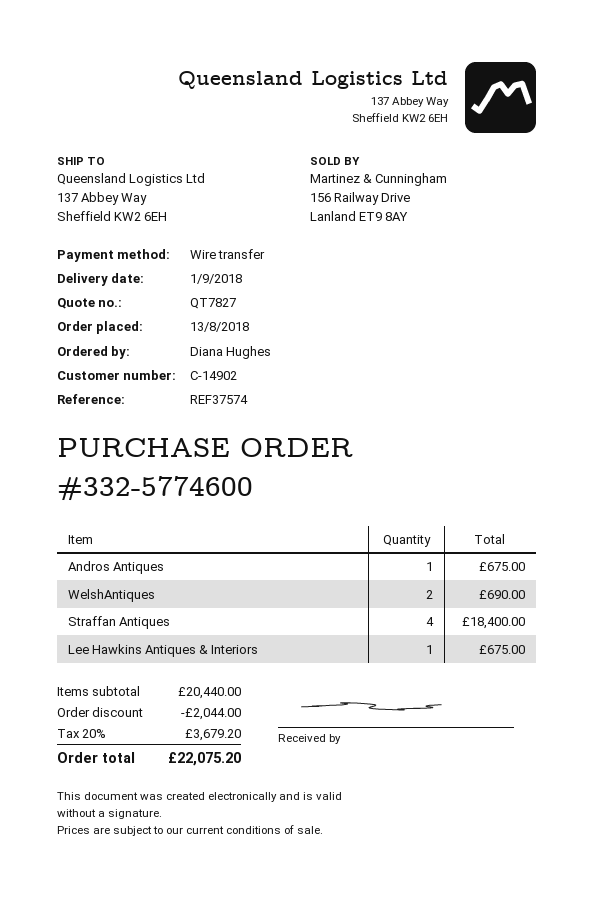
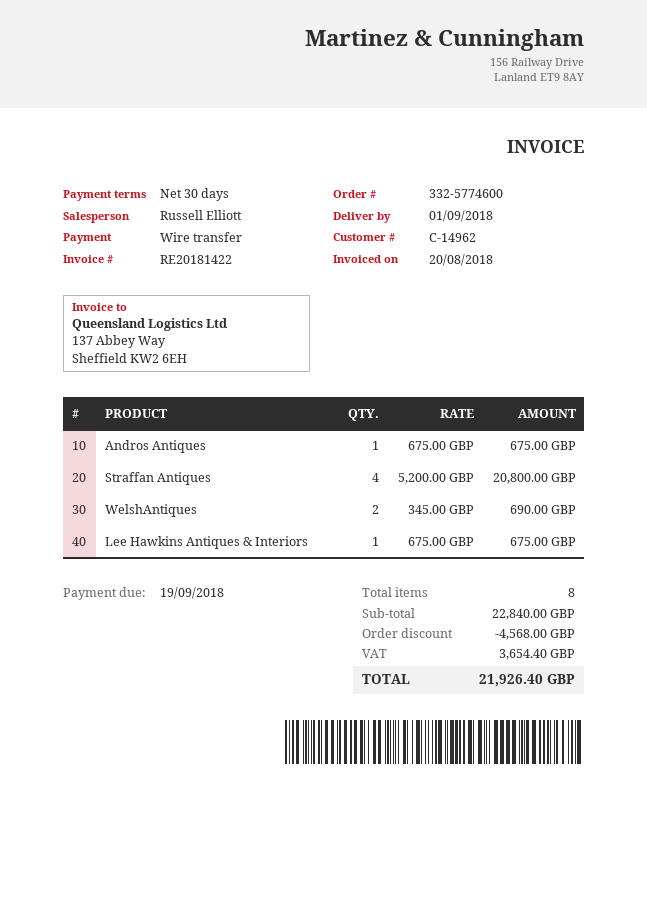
customer number: C-14902 -> C-14962
Straffan Antiques: 4 for 18400.00 -> 4 for 20800.00
subtotal: 20440.00 -> 22840.00
discount: 2044.00 -> 4568.00
tax: 3679.20 -> 3654.40
total: 22075.20 -> 21926.40

